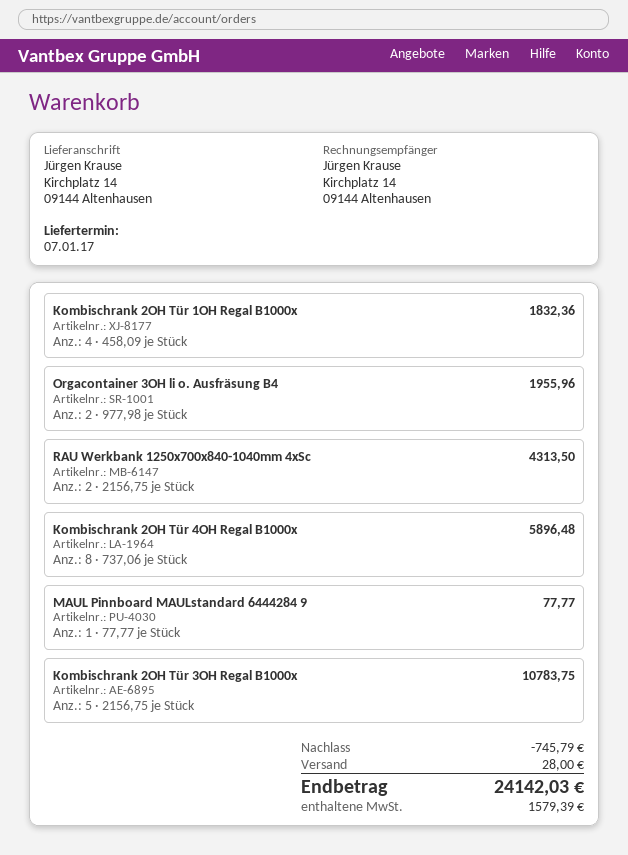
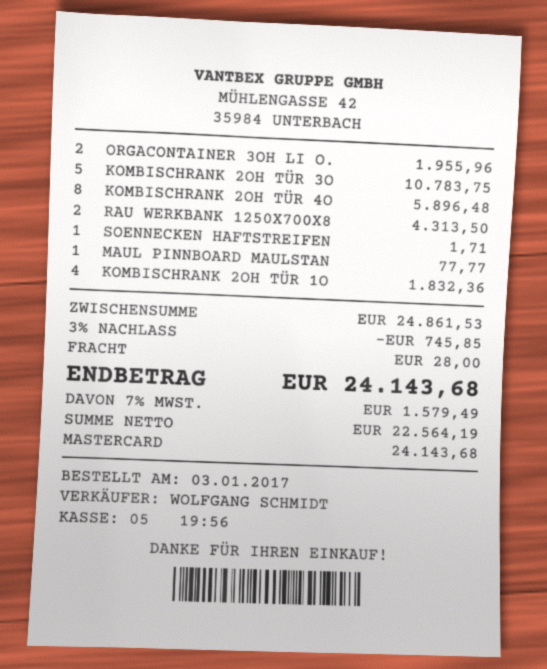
SOENNECKEN HAFTSTREIFEN: none -> 1 for 1.71
discount: 745.79 -> 745.85
tax: 1579.39 -> 1579.49
total: 24142.03 -> 24143.68

